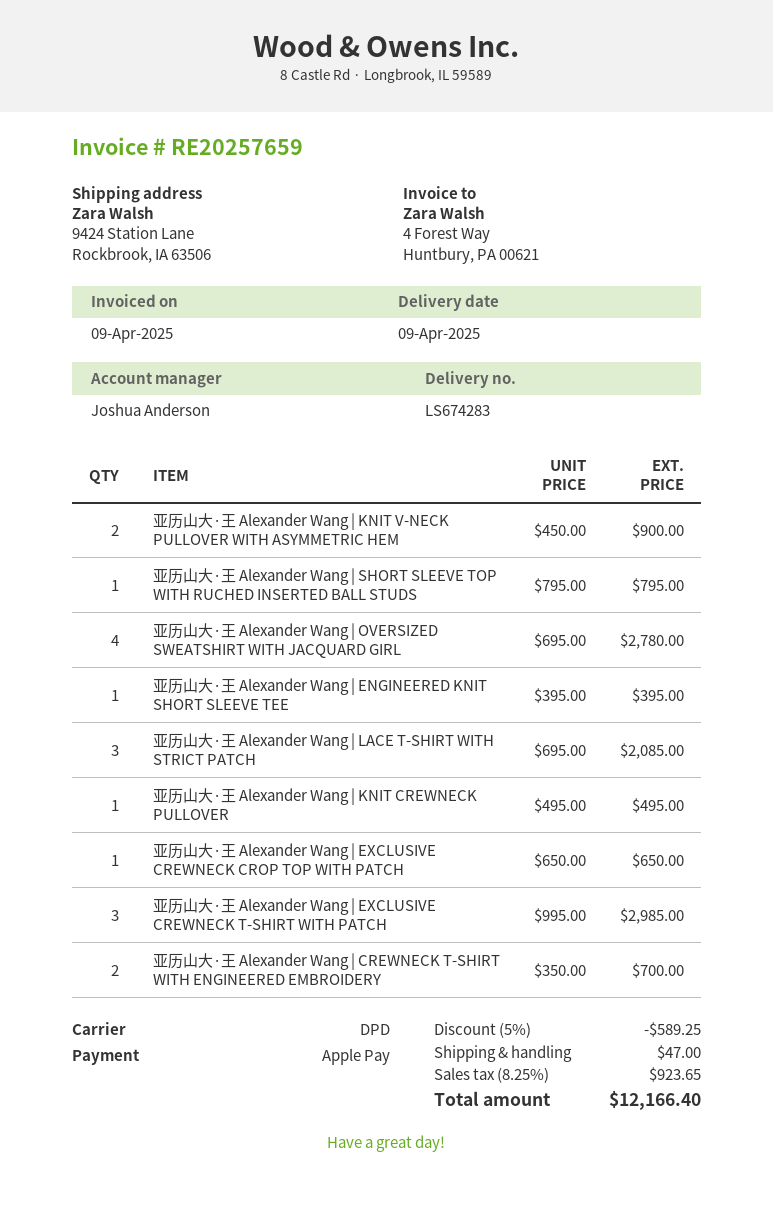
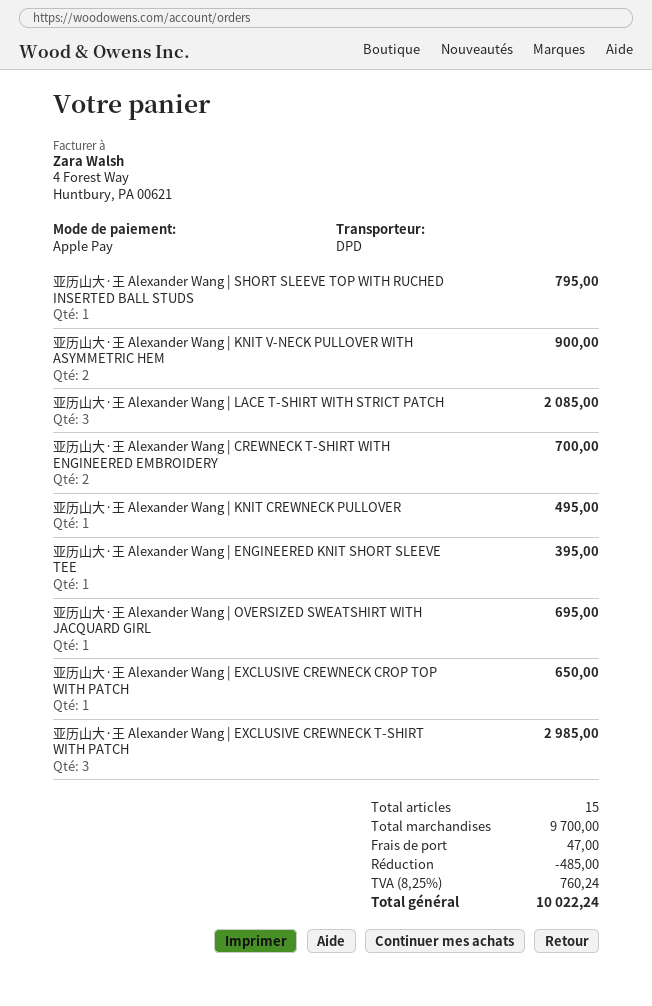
亚历山大·王 Alexander Wang | OVERSIZED SWEATSHIRT WITH JACQUARD GIRL: 4 for 2780.00 -> 1 for 695.00
discount: 589.25 -> 485.00
tax: 8.25% = 923.65 -> 8.25% = 760.24
total: 12166.40 -> 10022.24

